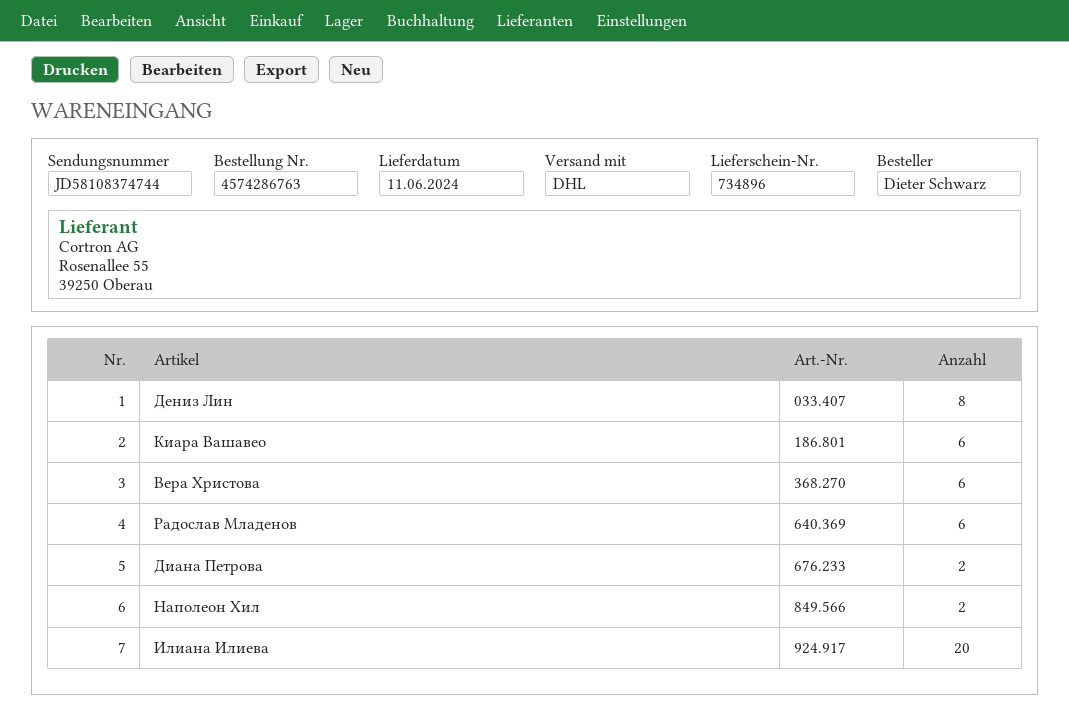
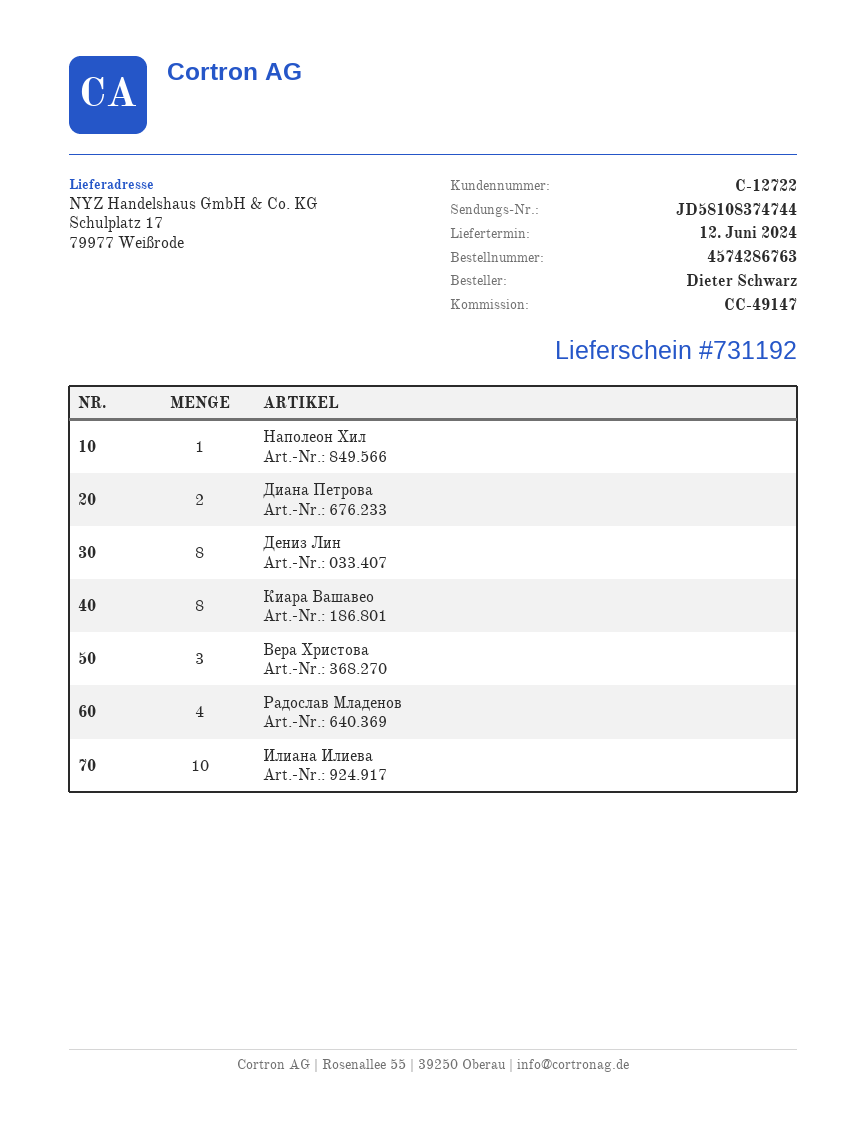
delivery note number: 734896 -> 731192
delivery date: 2024-06-11 -> 2024-06-12
Киара Вашавео: 6 -> 8
Вера Христова: 6 -> 3
Радослав Младенов: 6 -> 4
Наполеон Хил: 2 -> 1
Илиана Илиева: 20 -> 10

